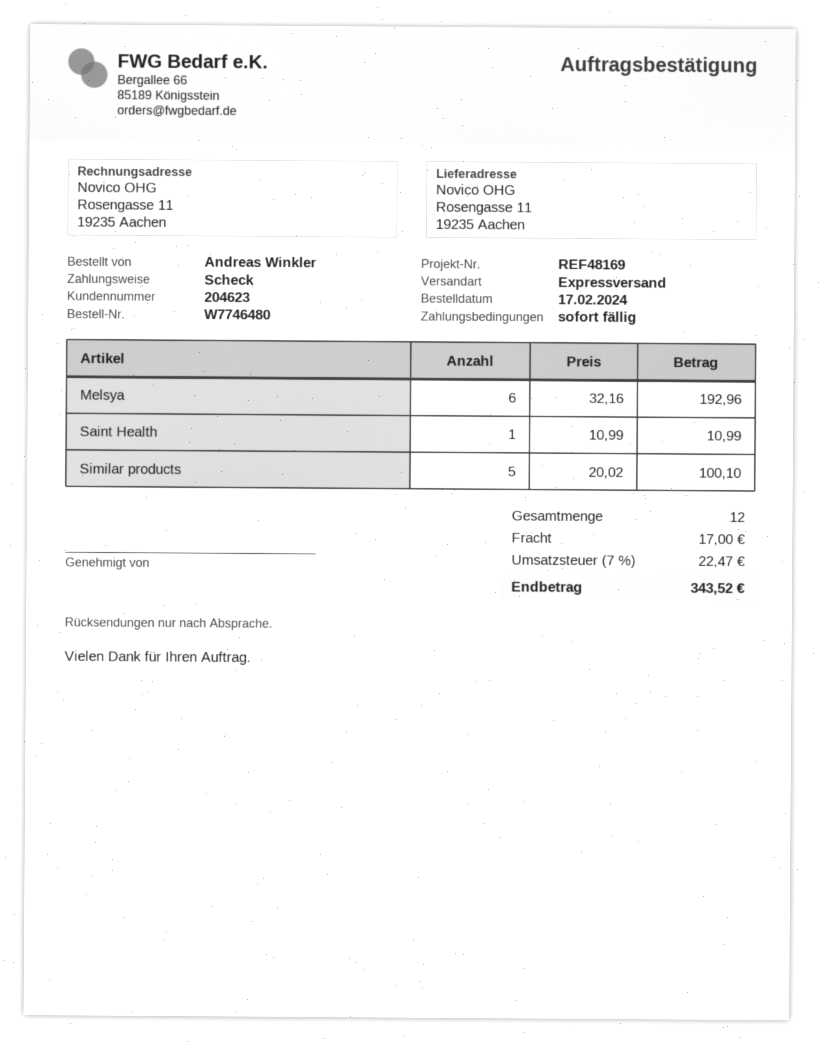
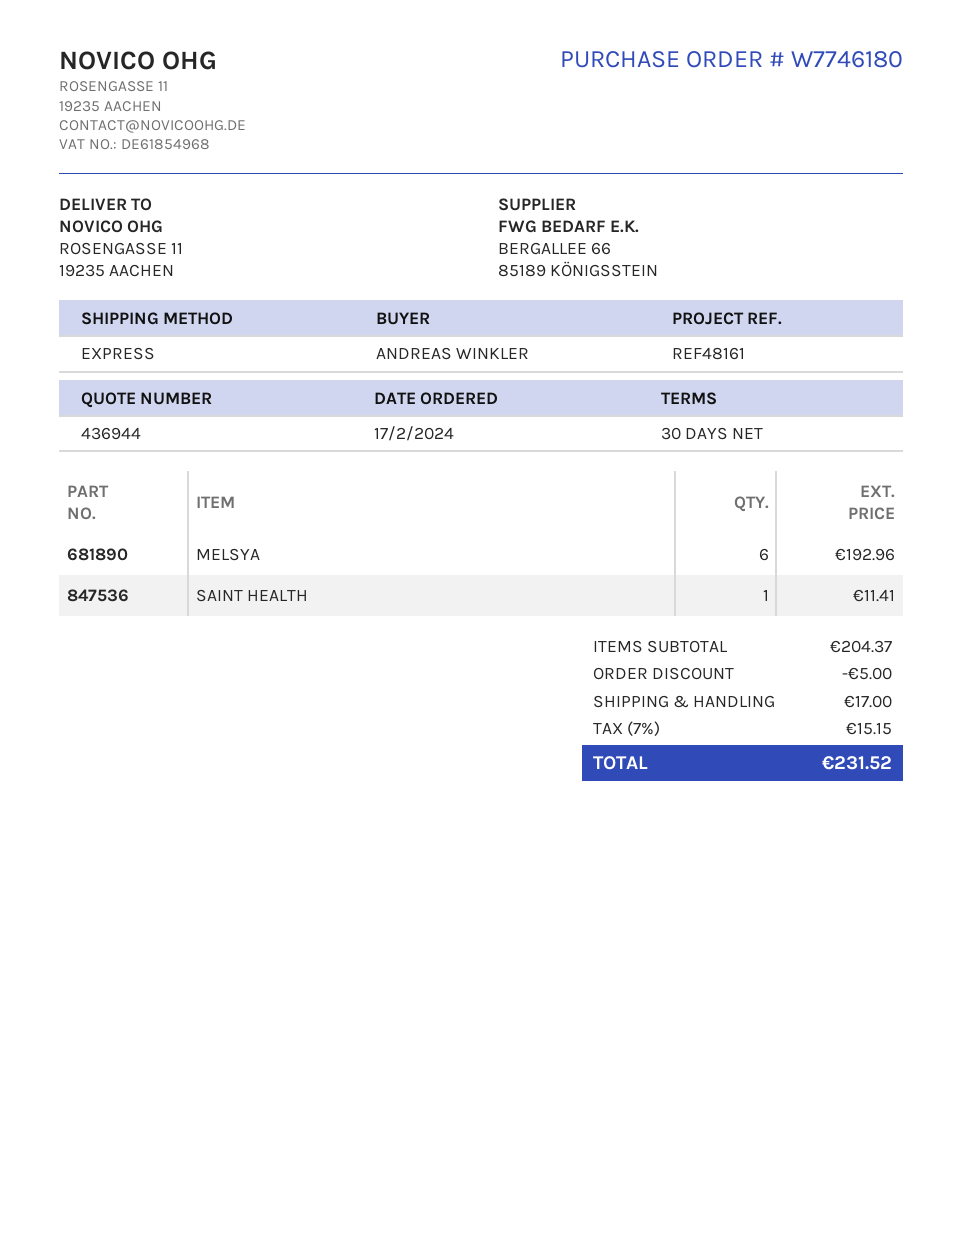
order number: W7746480 -> W7746180
payment terms: on receipt -> 30 days
reference: REF48169 -> REF48161
Saint Health: 1 for 10.99 -> 1 for 11.41
Similar products: 5 for 100.10 -> none
discount: none -> 5.00
tax: 7% = 22.47 -> 7% = 15.15
total: 343.52 -> 231.52

